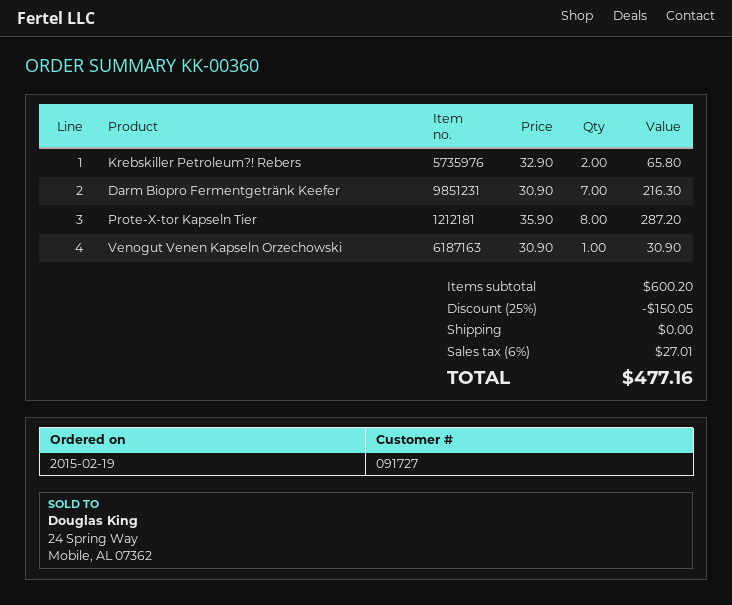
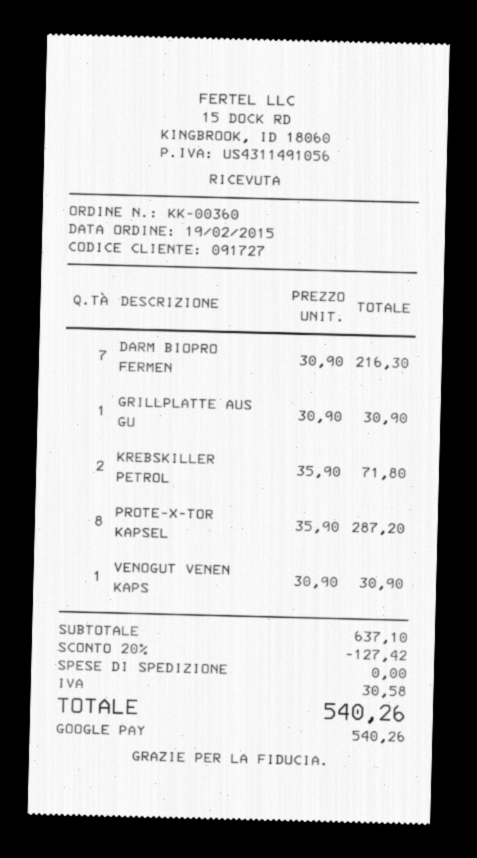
Krebskiller Petroleum?! Rebers: 2 x 32.90 = 65.80 -> 2 x 35.90 = 71.80
GRILLPLATTE AUS GU: none -> 1 x 30.90 = 30.90
subtotal: 600.20 -> 637.10
discount: 25% = 150.05 -> 20% = 127.42
tax: 27.01 -> 30.58
total: 477.16 -> 540.26

